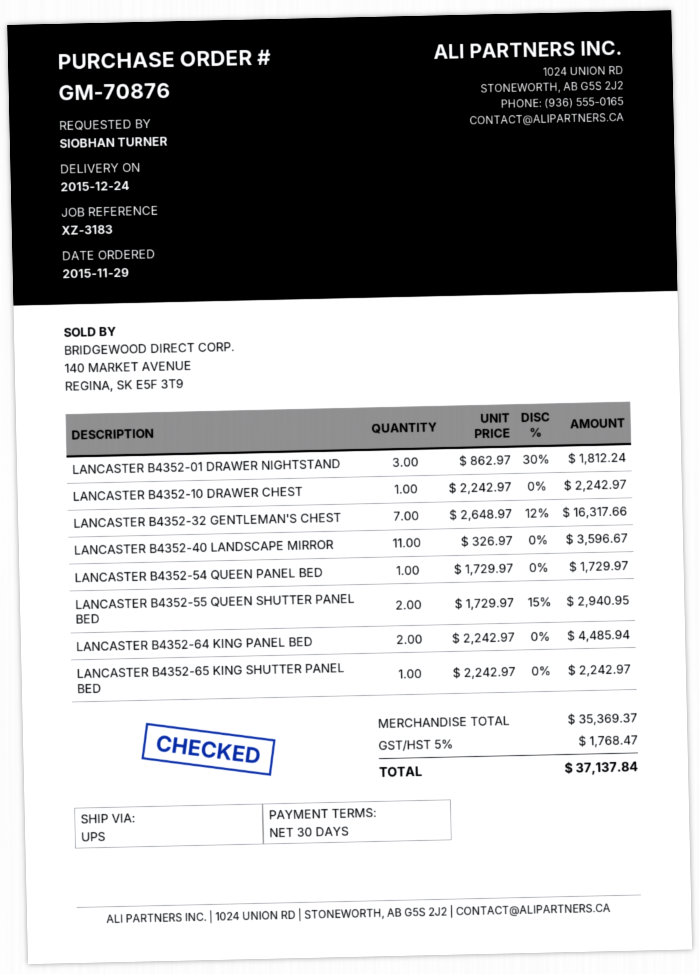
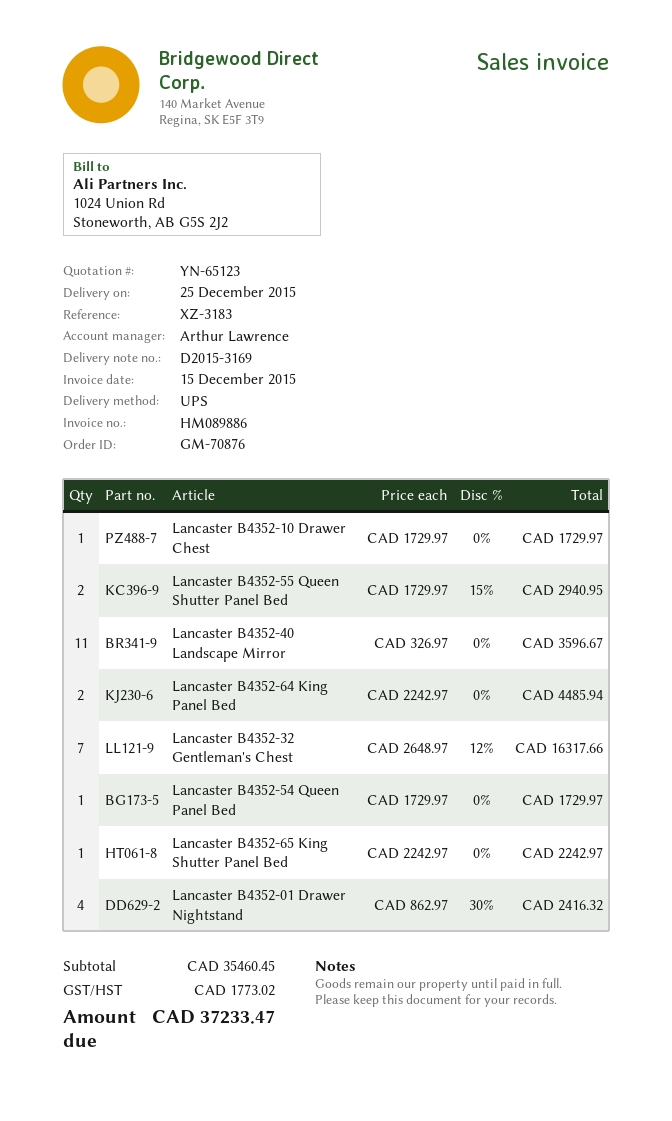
delivery date: 2015-12-24 -> 2015-12-25
LANCASTER B4352-01 DRAWER NIGHTSTAND: 3 x 862.97 - 30% = 1812.24 -> 4 x 862.97 - 30% = 2416.32
LANCASTER B4352-10 DRAWER CHEST: 1 x 2242.97 = 2242.97 -> 1 x 1729.97 = 1729.97
subtotal: 35369.37 -> 35460.45
tax: 1768.47 -> 1773.02
total: 37137.84 -> 37233.47

